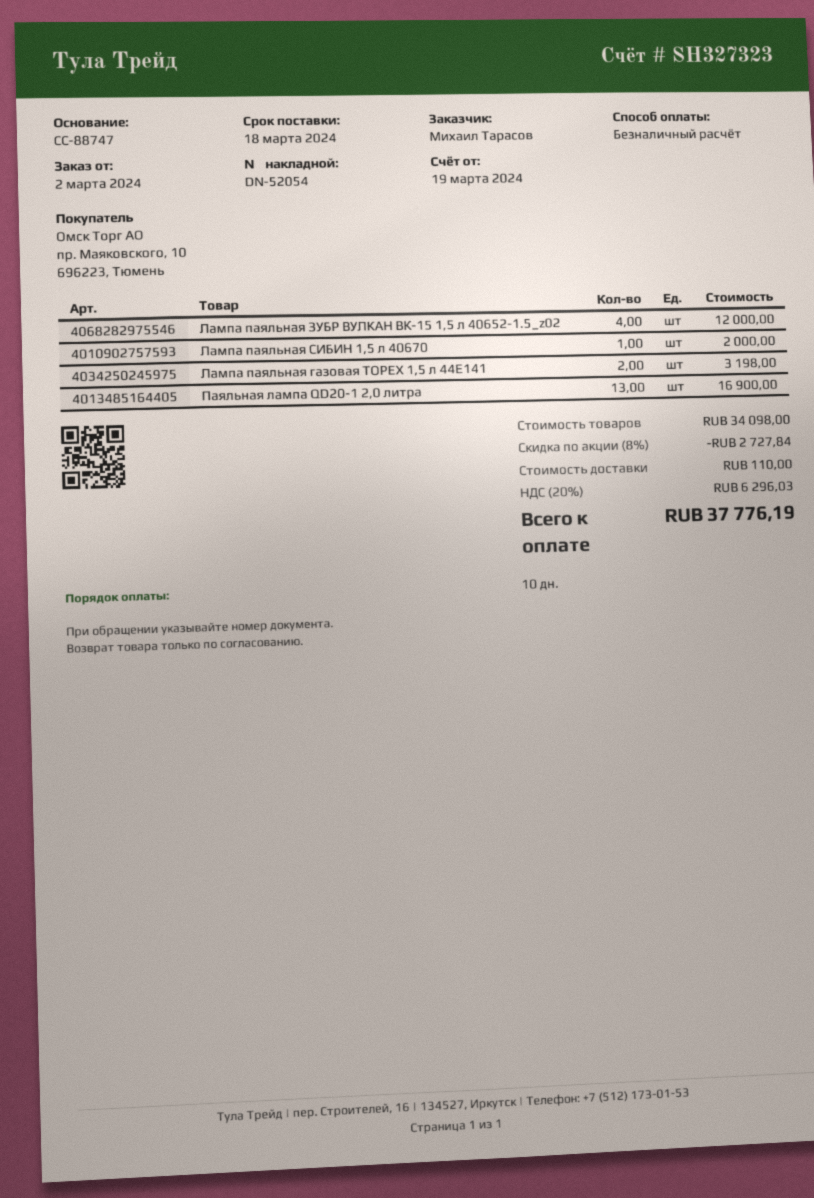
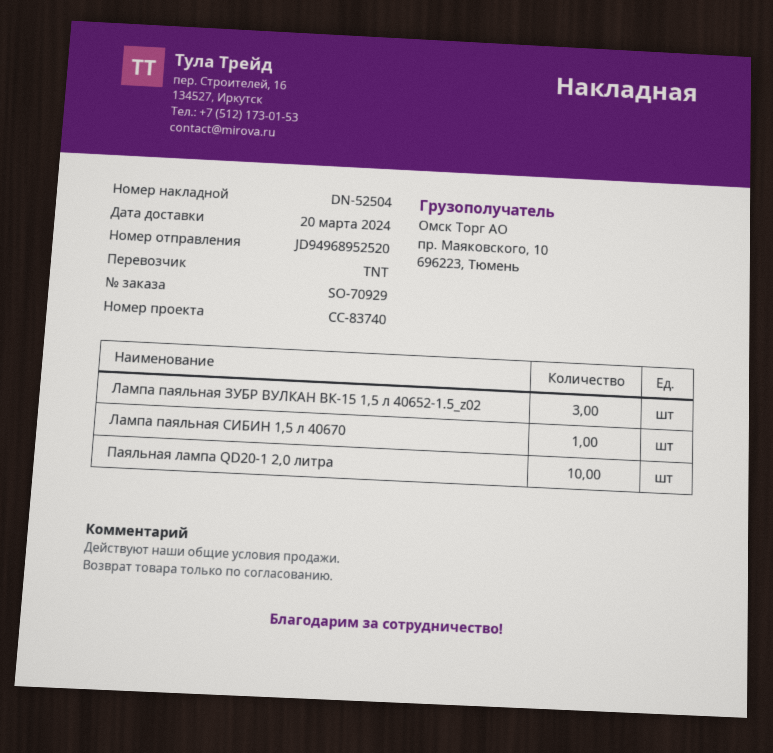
delivery note number: DN-52054 -> DN-52504
delivery date: 2024-03-18 -> 2024-03-20
reference: CC-88747 -> CC-83740
Лампа паяльная ЗУБР ВУЛКАН ВК-15 1,5 л 40652-1.5_z02: 4 -> 3
Лампа паяльная газовая ТОРЕХ 1,5 л 44Е141: 2 -> none
Паяльная лампа QD20-1 2,0 литра: 13 -> 10

